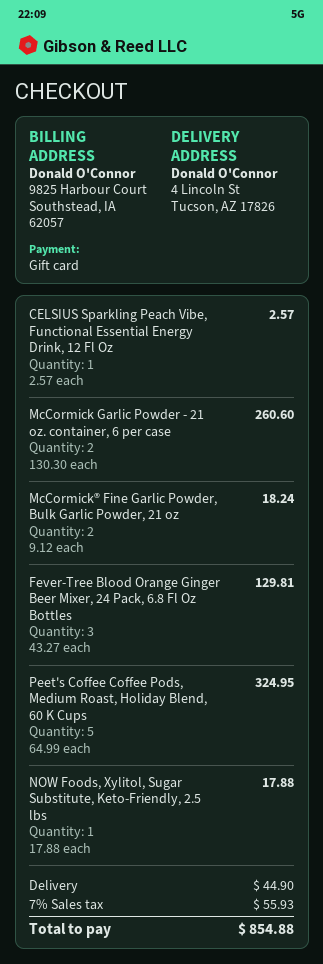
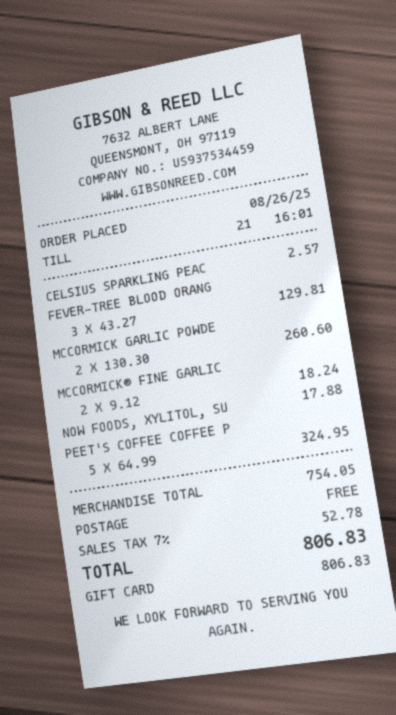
shipping: 44.90 -> 0.00
tax: 7% = 55.93 -> 7% = 52.78
total: 854.88 -> 806.83

